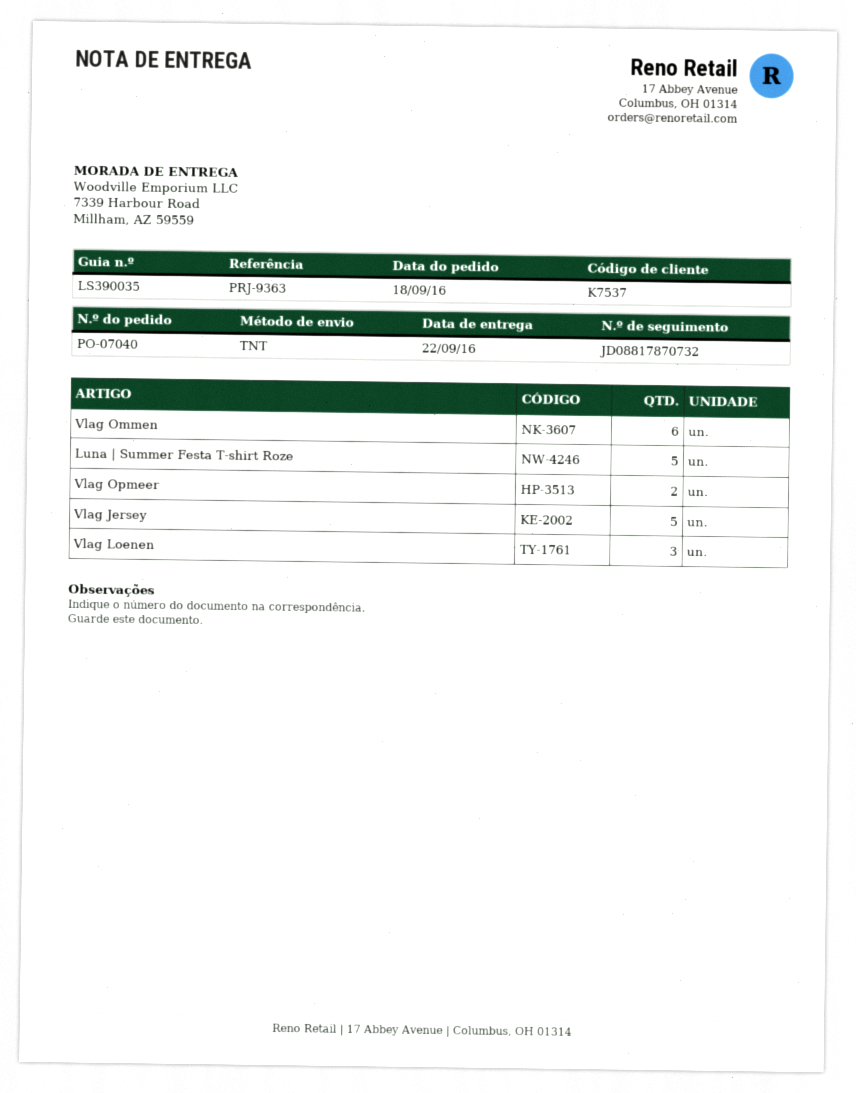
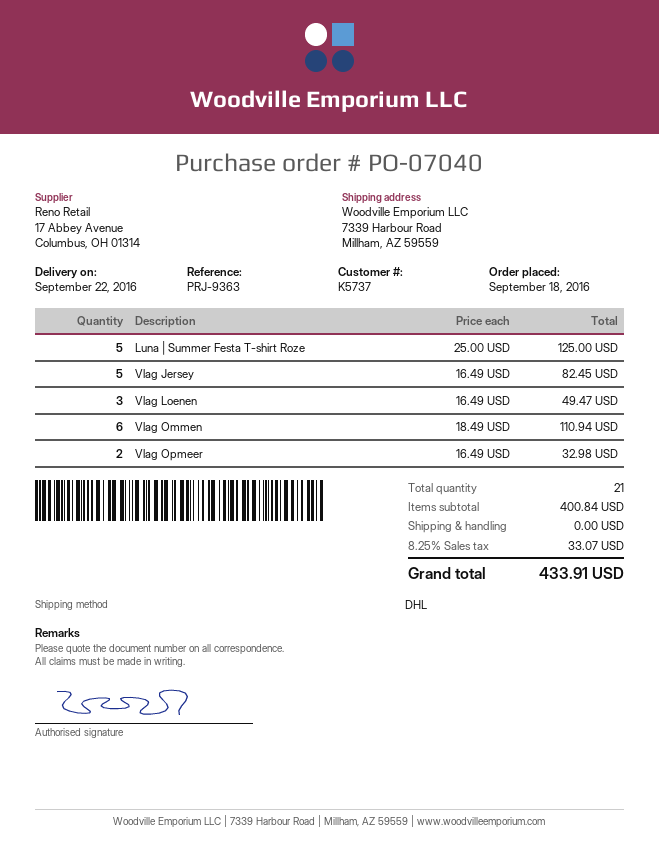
customer number: K7537 -> K5737
shipping method: TNT -> DHL

